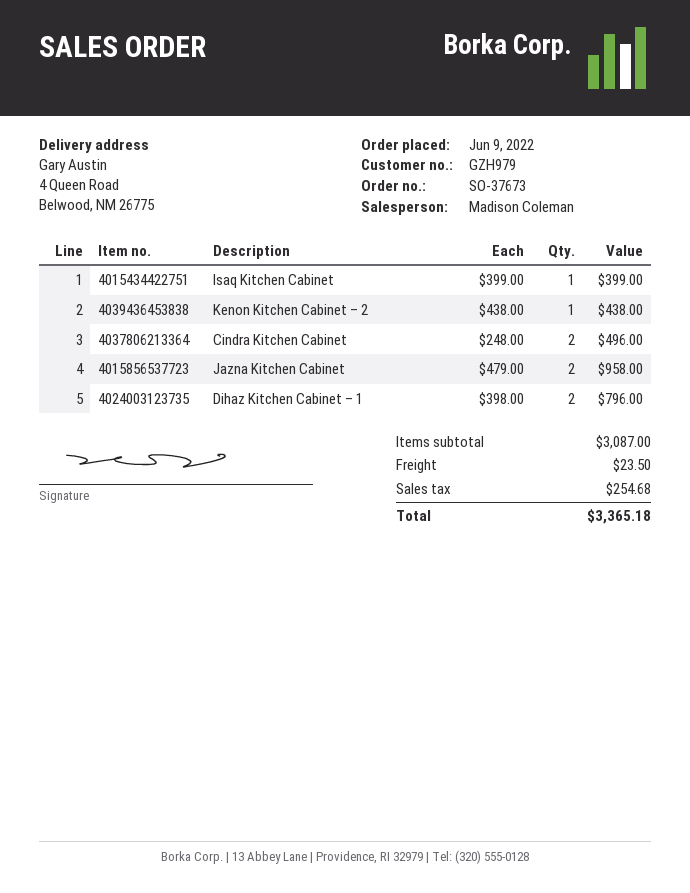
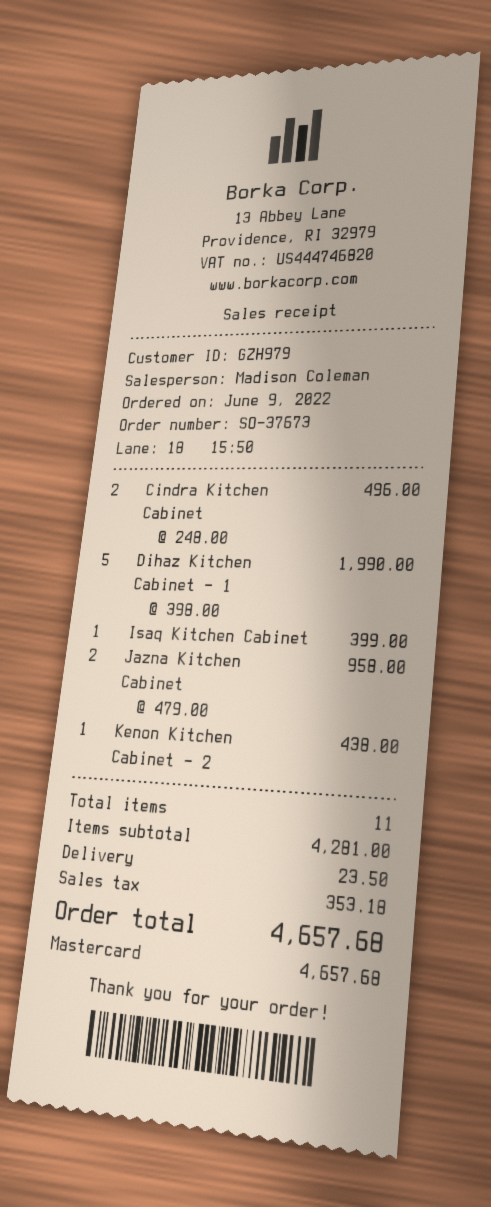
Dihaz Kitchen Cabinet – 1: 2 x 398.00 = 796.00 -> 5 x 398.00 = 1990.00
subtotal: 3087.00 -> 4281.00
tax: 254.68 -> 353.18
total: 3365.18 -> 4657.68

